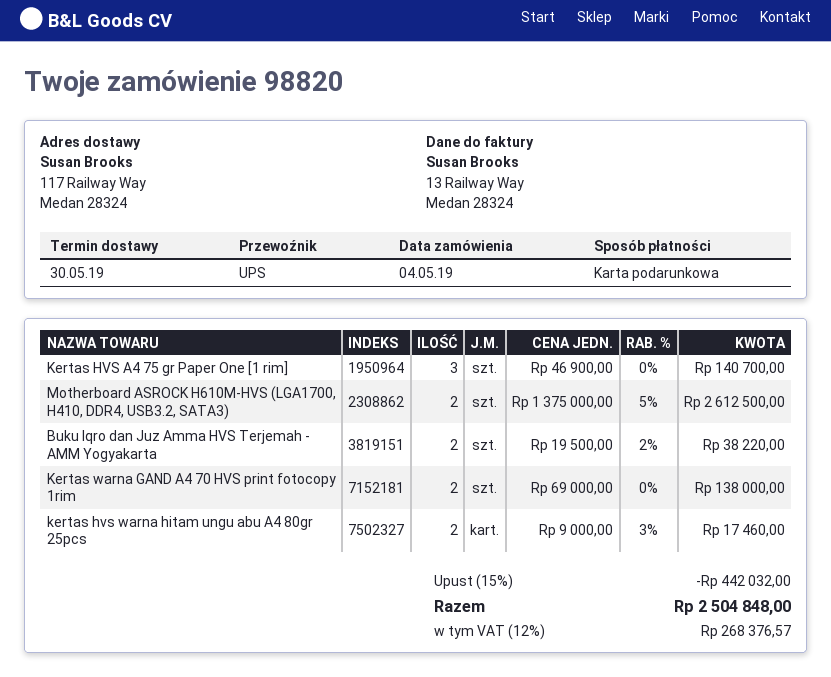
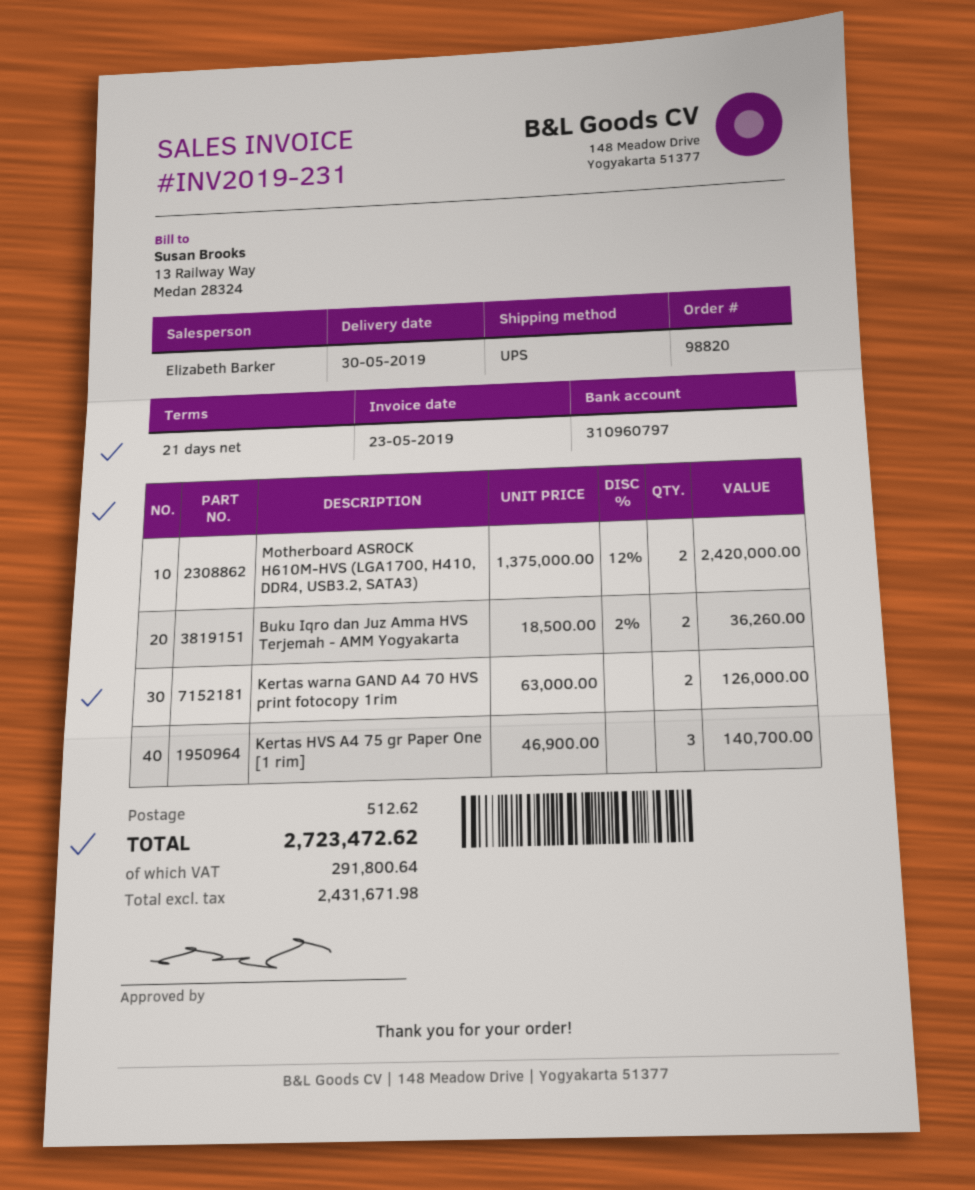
Motherboard ASROCK H610M-HVS (LGA1700, H410, DDR4, USB3.2, SATA3): 2 x 1375000.00 - 5% = 2612500.00 -> 2 x 1375000.00 - 12% = 2420000.00
Buku Iqro dan Juz Amma HVS Terjemah - AMM Yogyakarta: 2 x 19500.00 - 2% = 38220.00 -> 2 x 18500.00 - 2% = 36260.00
Kertas warna GAND A4 70 HVS print fotocopy 1rim: 2 x 69000.00 = 138000.00 -> 2 x 63000.00 = 126000.00
kertas hvs warna hitam ungu abu A4 80gr 25pcs: 2 x 9000.00 - 3% = 17460.00 -> none
discount: 15% = 442032.00 -> none
shipping: none -> 512.62
tax: 268376.57 -> 291800.64
total: 2504848.00 -> 2723472.62

